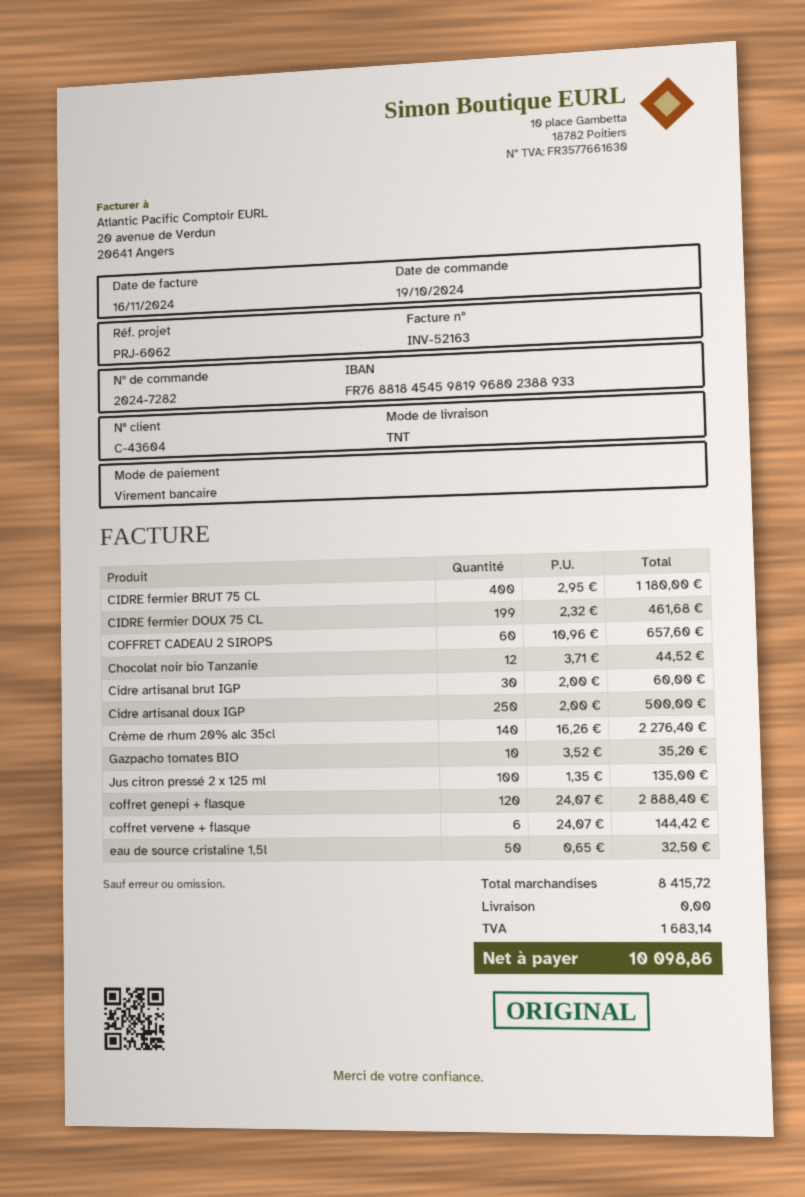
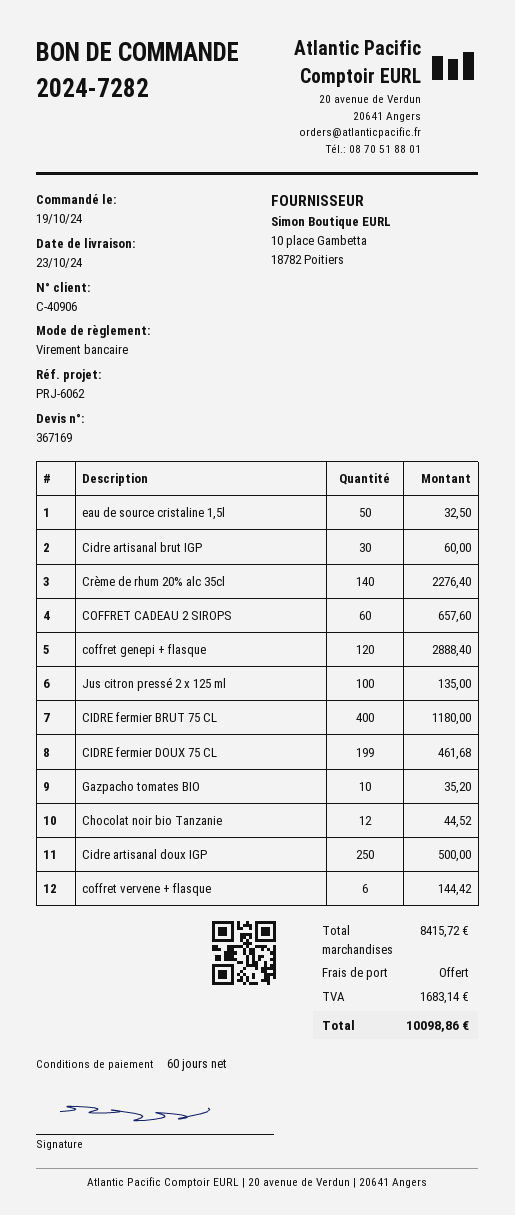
customer number: C-43604 -> C-40906

